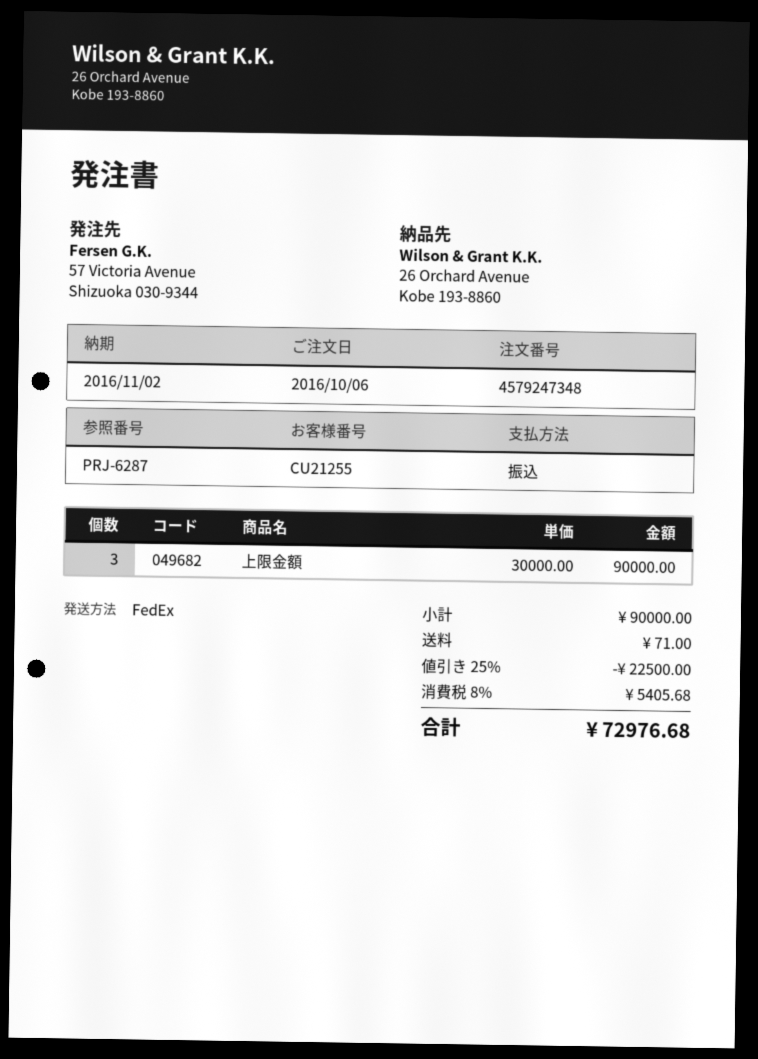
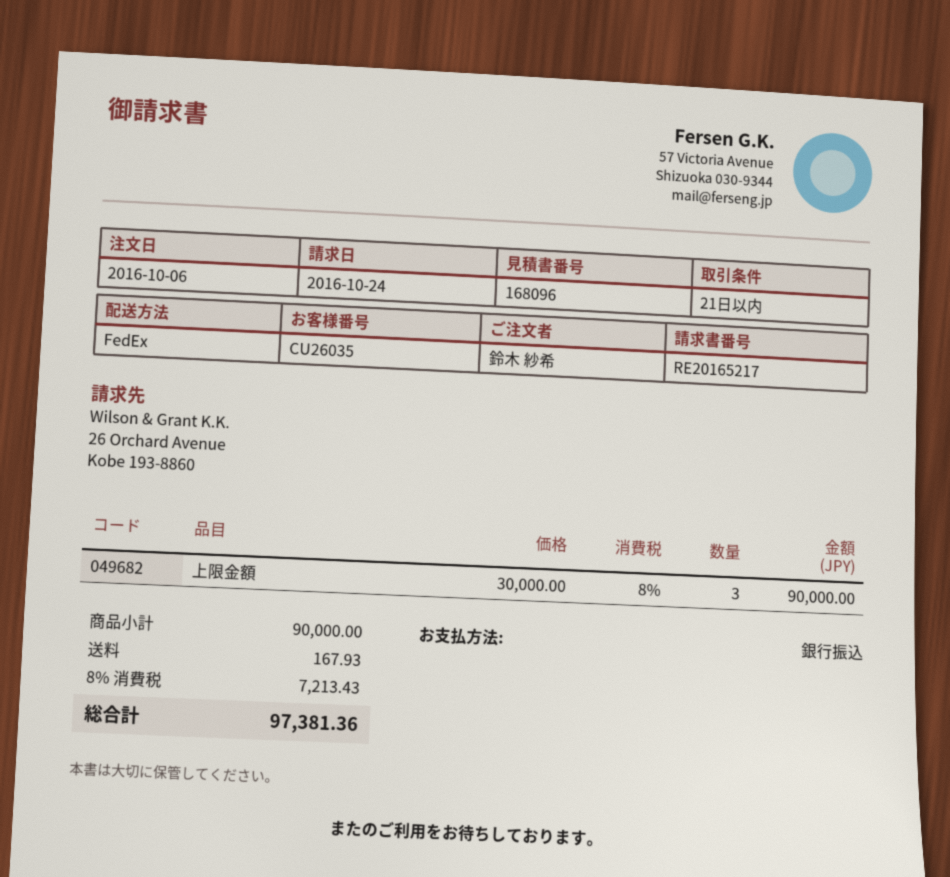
customer number: CU21255 -> CU26035
discount: 25% = 22500.00 -> none
shipping: 71.00 -> 167.93
tax: 8% = 5405.68 -> 8% = 7213.43
total: 72976.68 -> 97381.36

